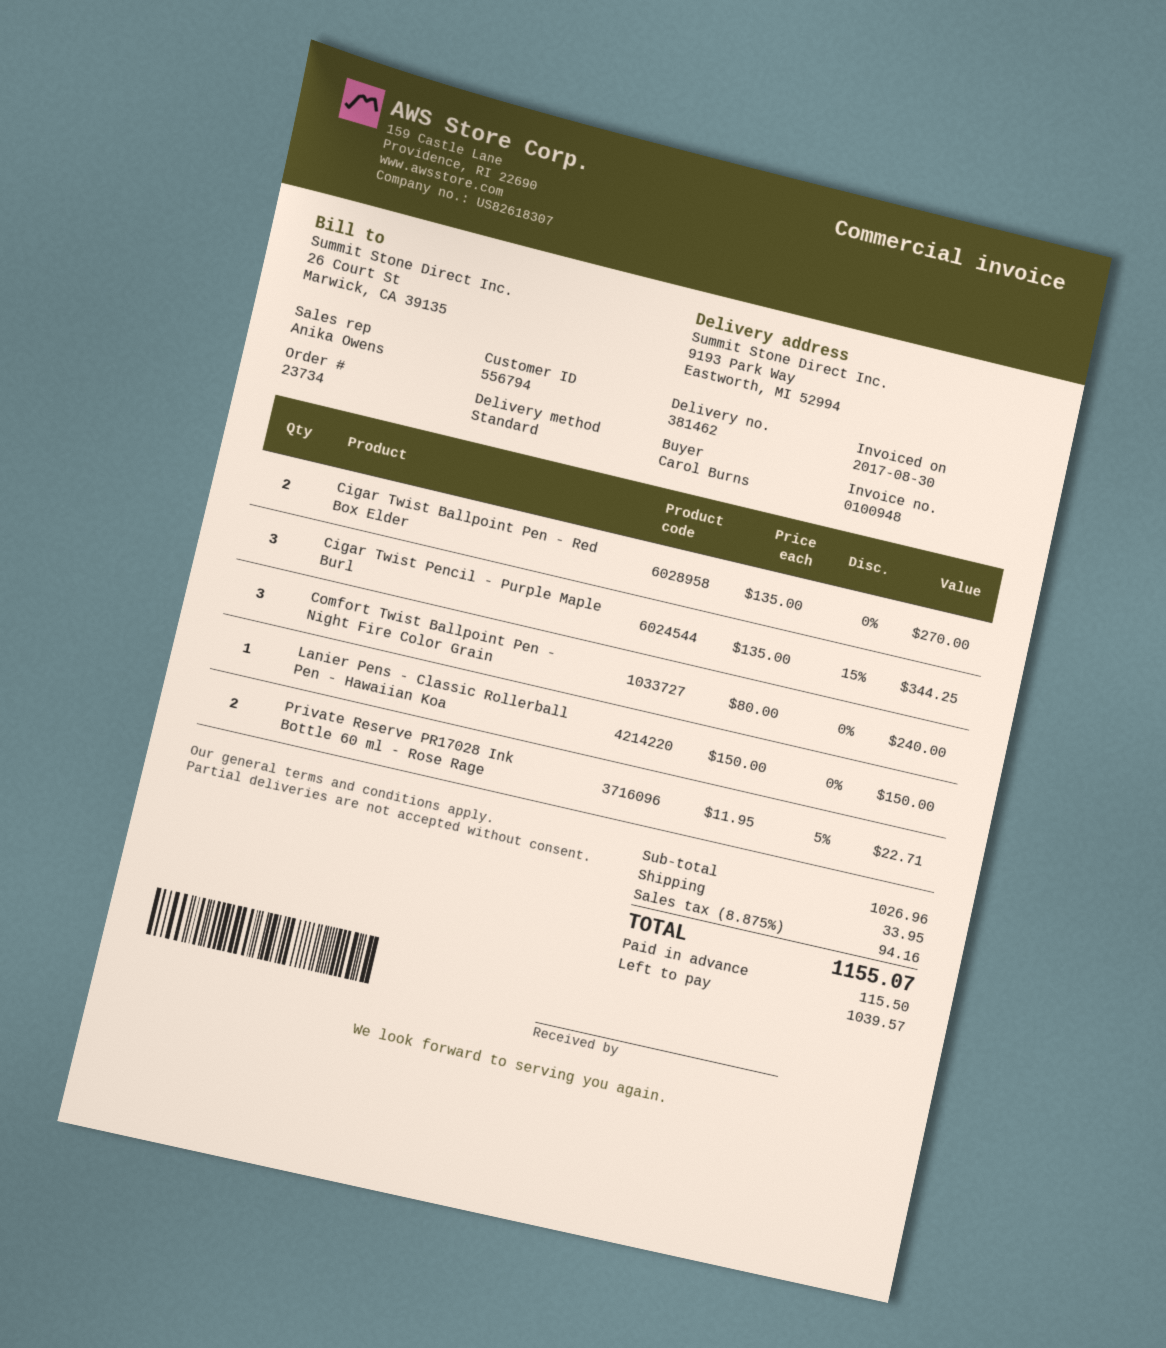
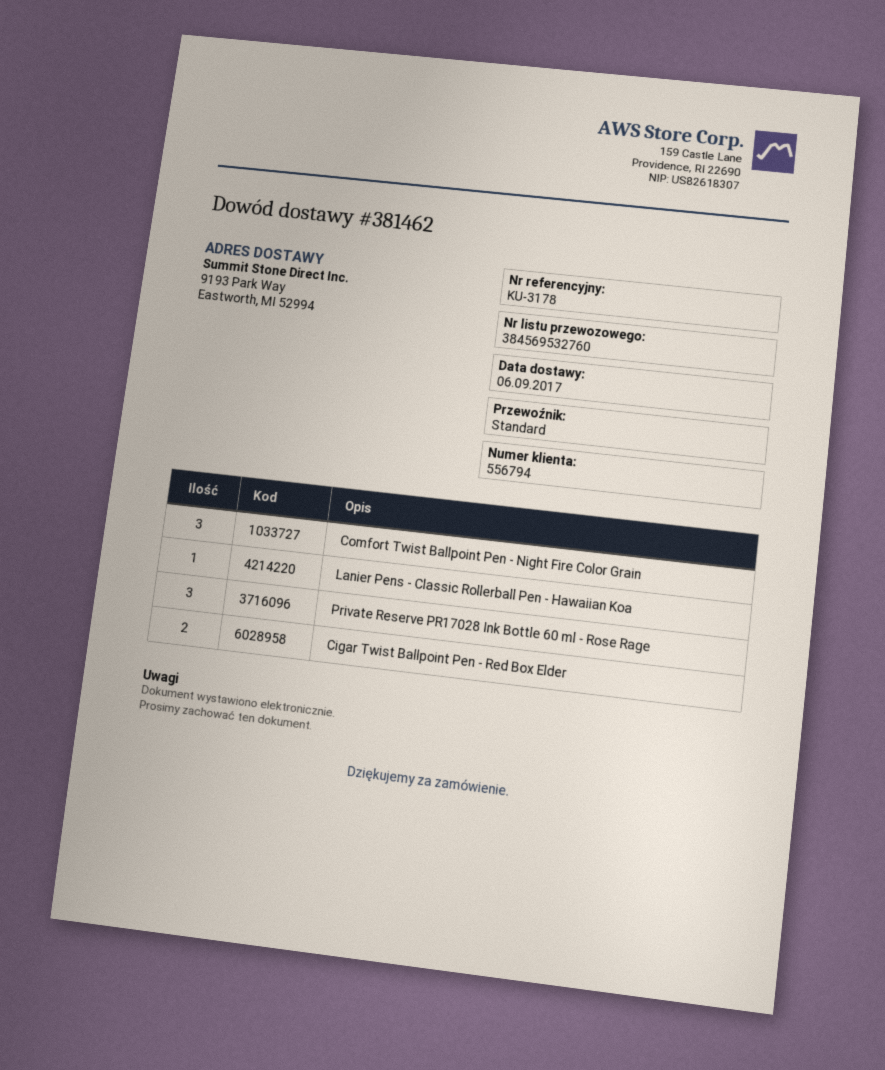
Cigar Twist Pencil - Purple Maple Burl: 3 -> none
Private Reserve PR17028 Ink Bottle 60 ml - Rose Rage: 2 -> 3

